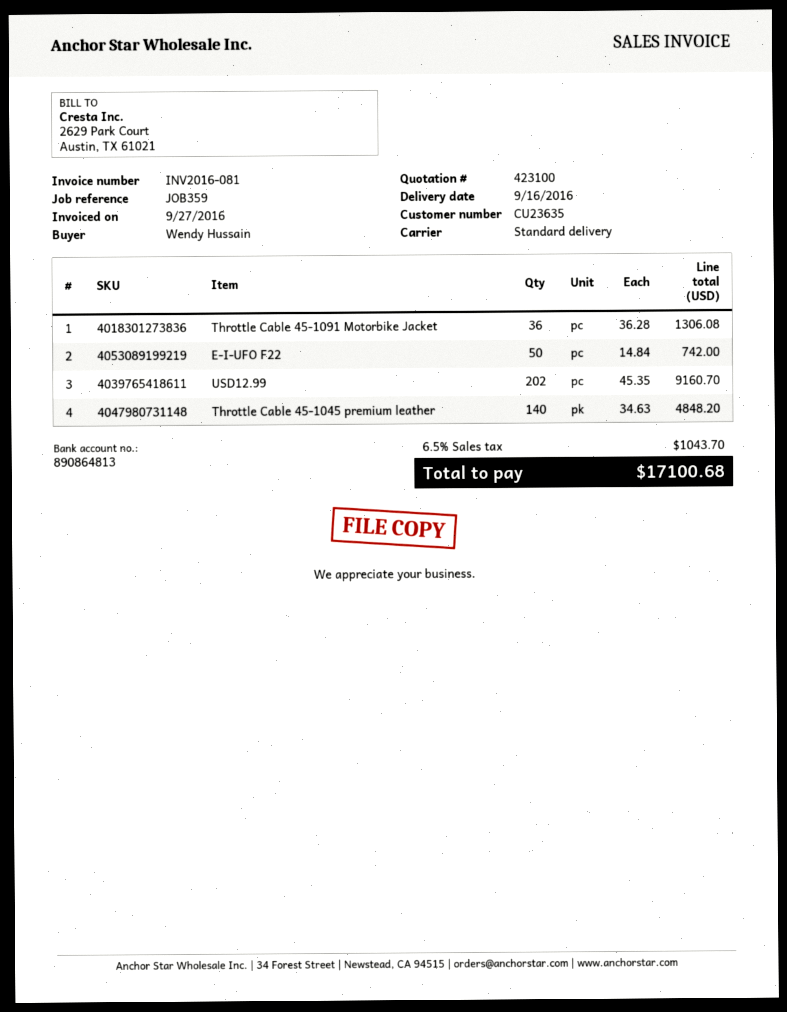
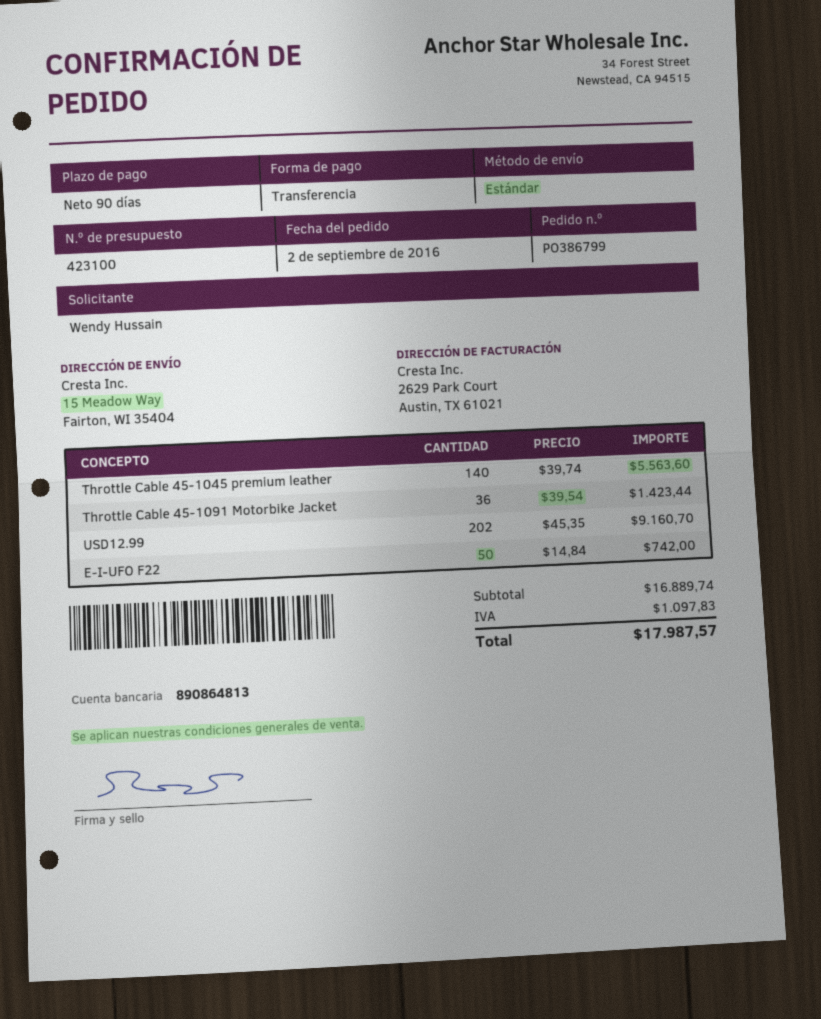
Throttle Cable 45-1091 Motorbike Jacket: 36 x 36.28 = 1306.08 -> 36 x 39.54 = 1423.44
Throttle Cable 45-1045 premium leather: 140 x 34.63 = 4848.20 -> 140 x 39.74 = 5563.60
tax: 1043.70 -> 1097.83
total: 17100.68 -> 17987.57

